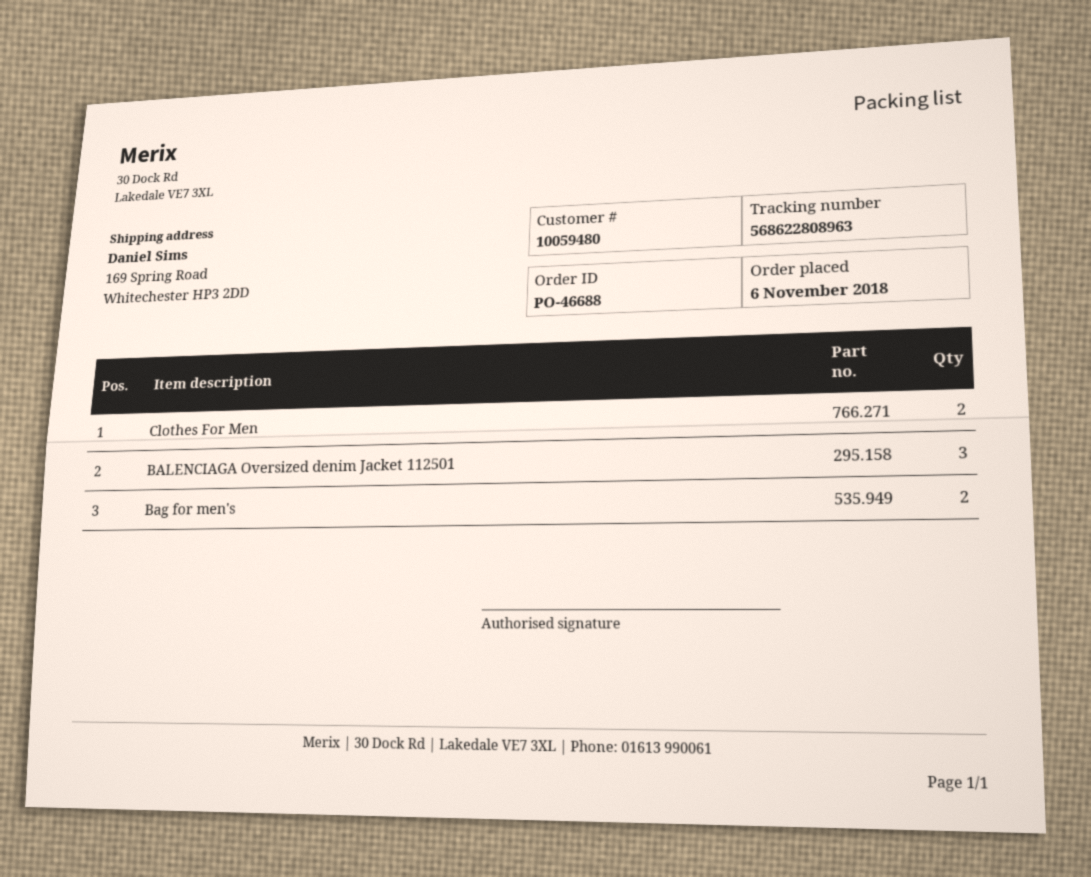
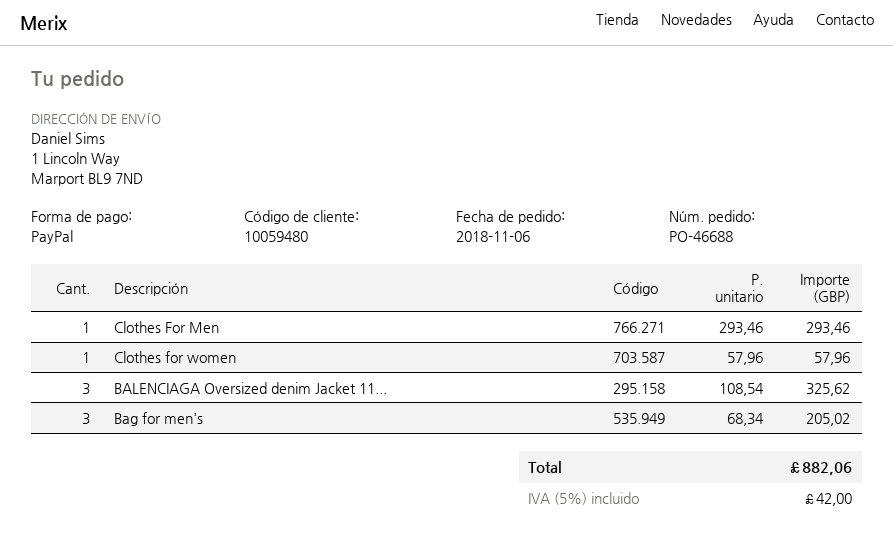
ship to: 169 Spring Road, Whitechester HP3 2DD -> 1 Lincoln Way, Marport BL9 7ND
Clothes For Men: 2 -> 1
Bag for men's: 2 -> 3
Clothes for women: none -> 1

